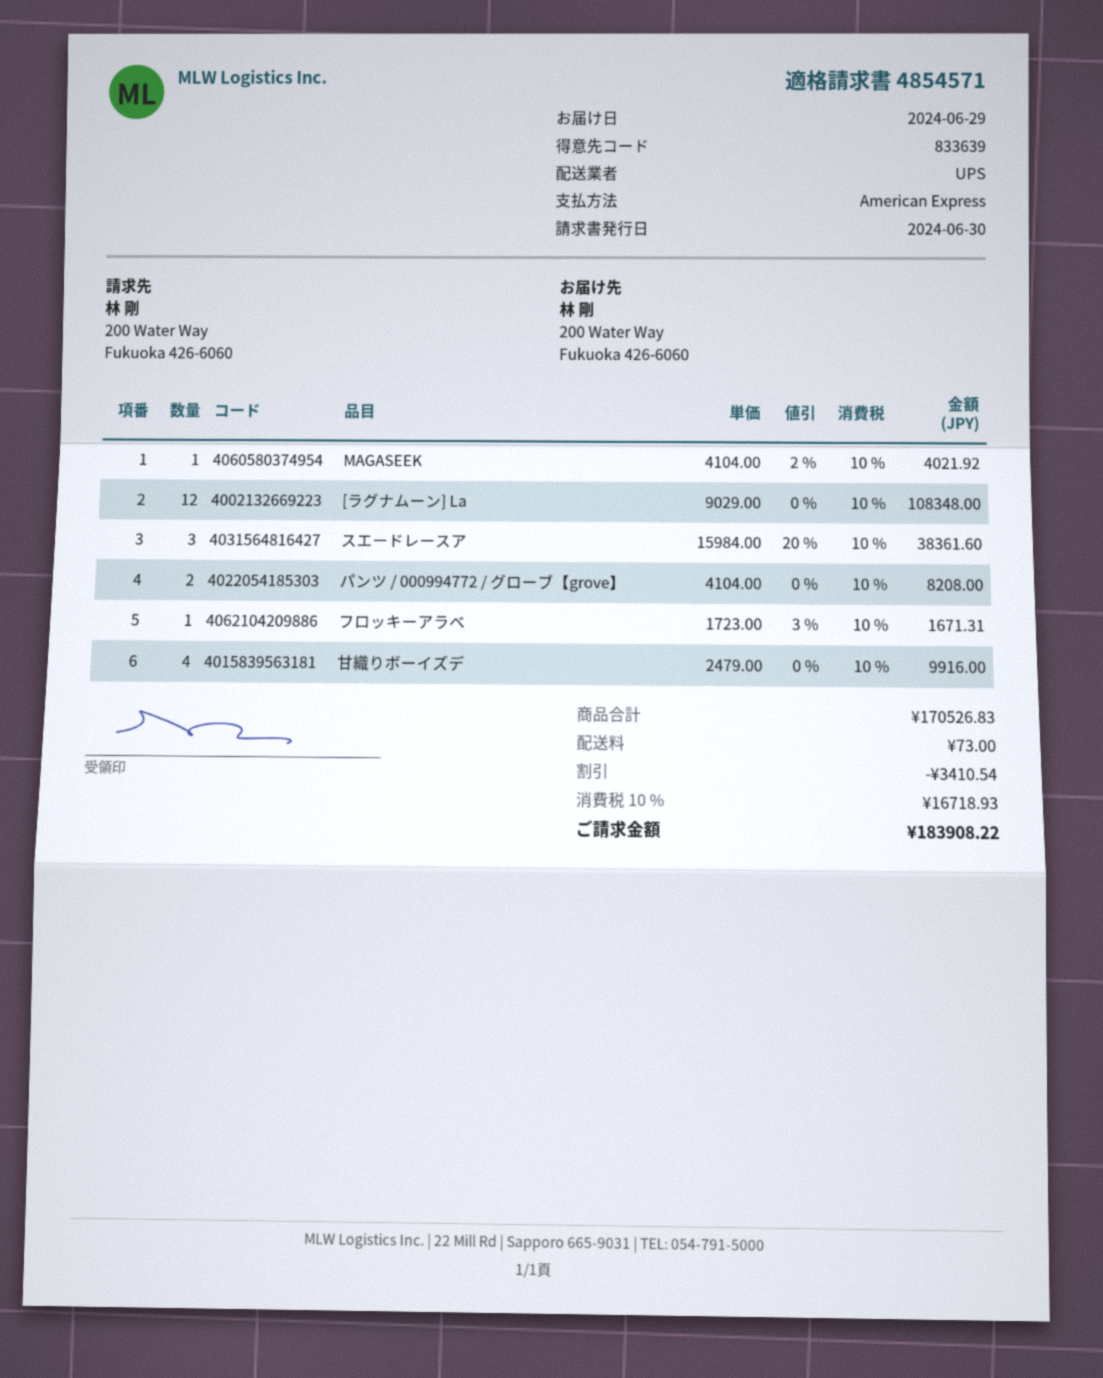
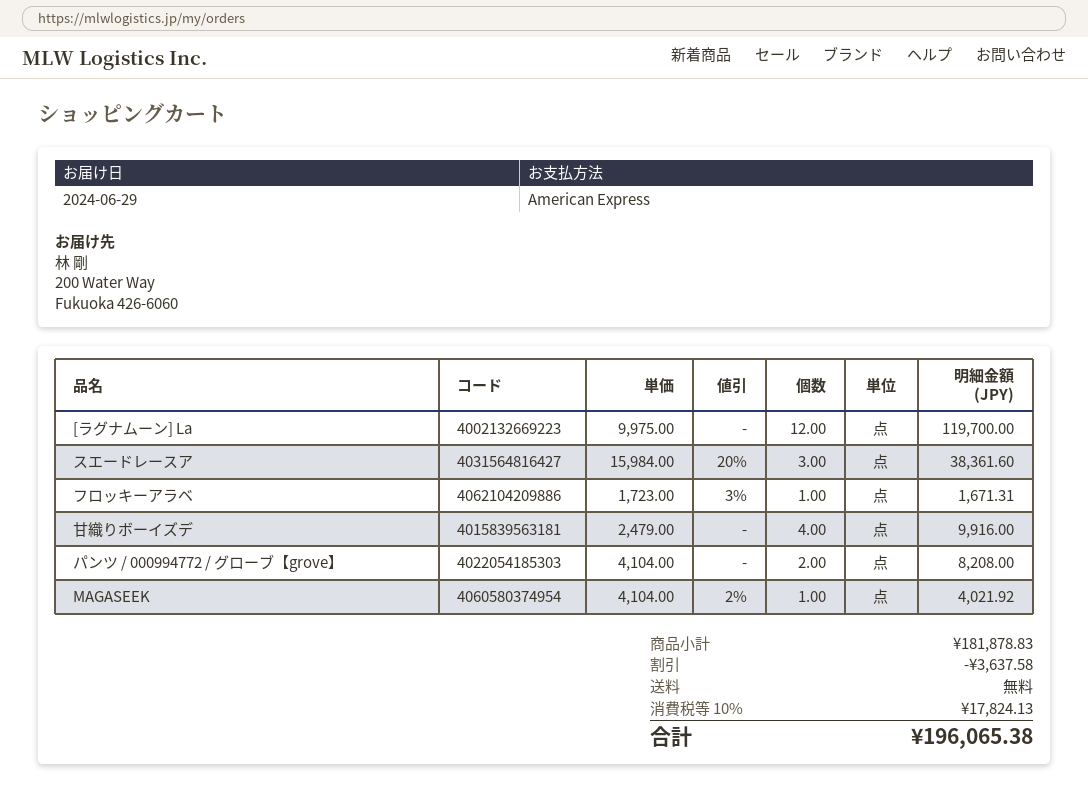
[ラグナムーン] La: 12 x 9029.00 = 108348.00 -> 12 x 9975.00 = 119700.00
subtotal: 170526.83 -> 181878.83
discount: 3410.54 -> 3637.58
shipping: 73.00 -> 0.00
tax: 10% = 16718.93 -> 10% = 17824.13
total: 183908.22 -> 196065.38

